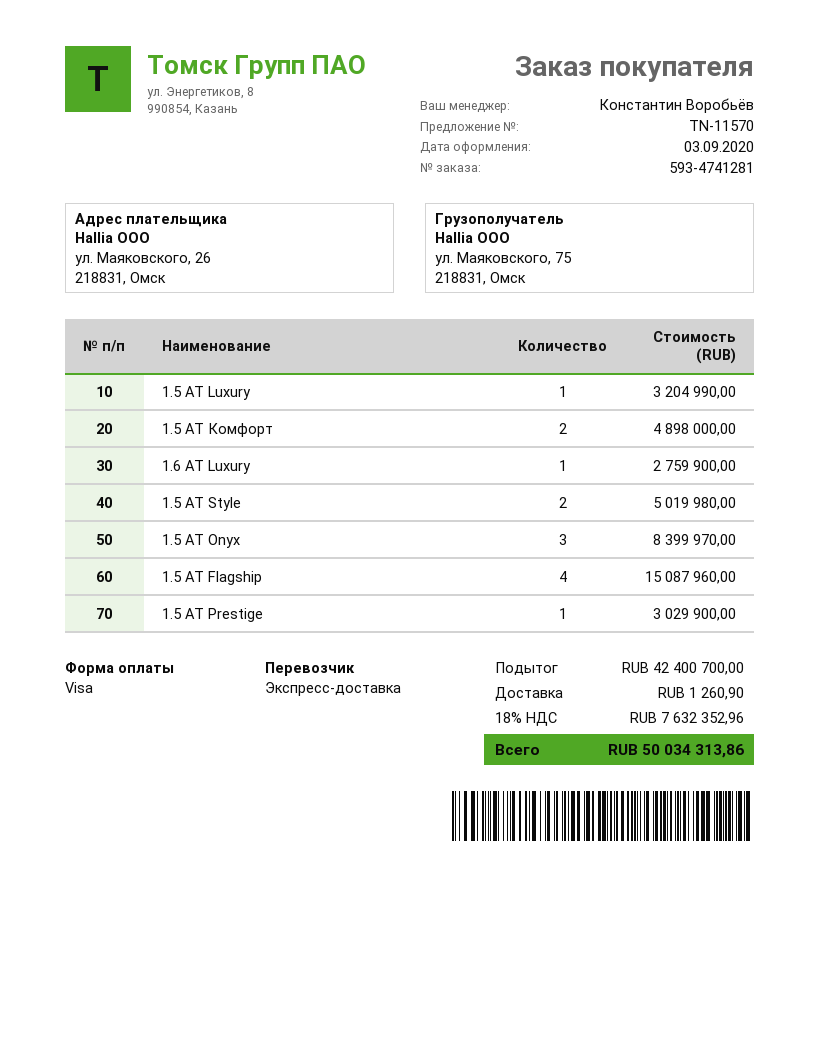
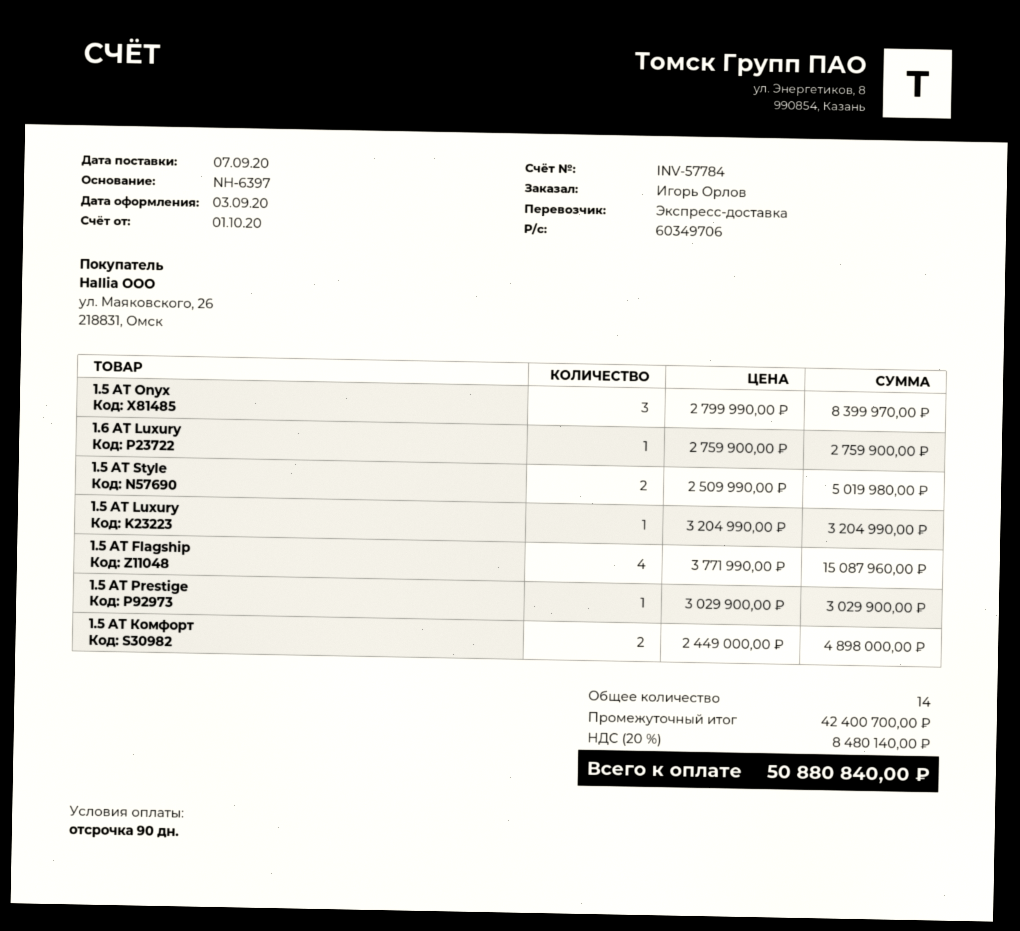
shipping: 1260.90 -> none
tax: 18% = 7632352.96 -> 20% = 8480140.00
total: 50034313.86 -> 50880840.00

